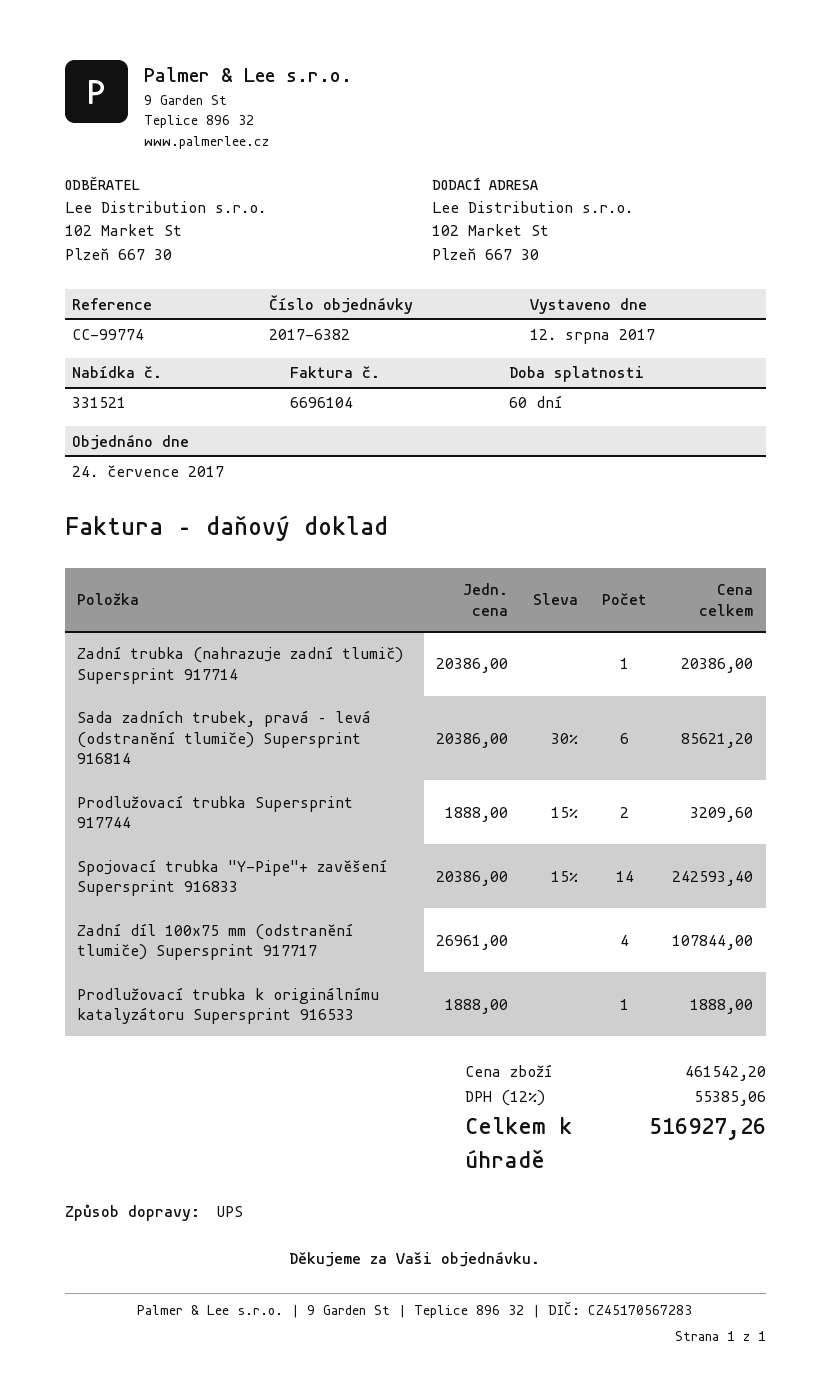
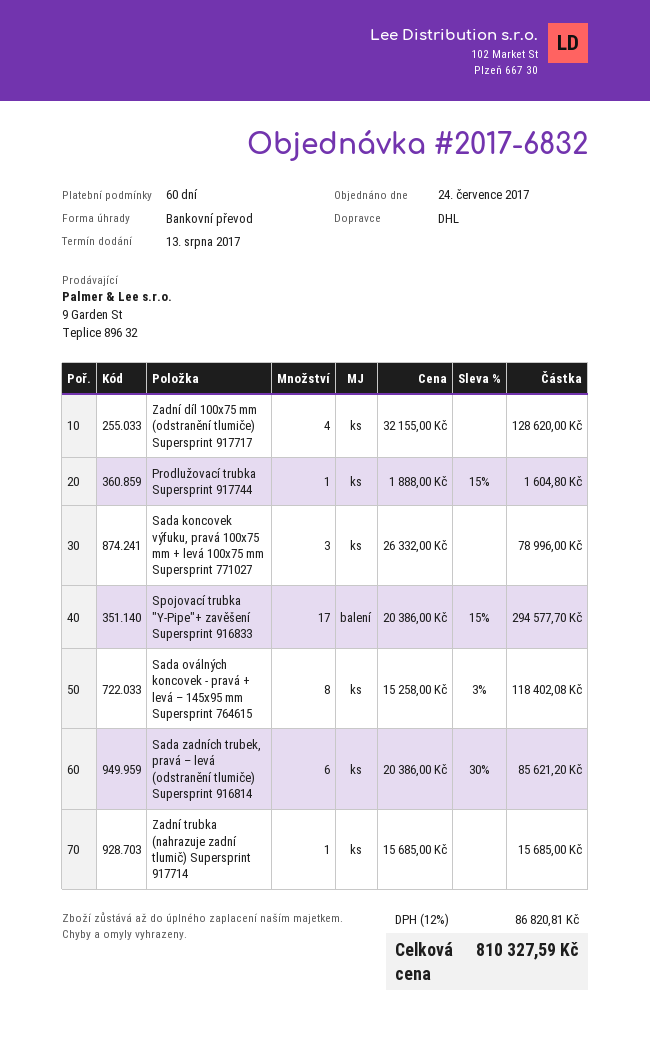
order number: 2017-6382 -> 2017-6832
shipping method: UPS -> DHL
Zadní trubka (nahrazuje zadní tlumič) Supersprint 917714: 1 x 20386.00 = 20386.00 -> 1 x 15685.00 = 15685.00
Prodlužovací trubka Supersprint 917744: 2 x 1888.00 - 15% = 3209.60 -> 1 x 1888.00 - 15% = 1604.80
Spojovací trubka "Y-Pipe"+ zavěšení Supersprint 916833: 14 x 20386.00 - 15% = 242593.40 -> 17 x 20386.00 - 15% = 294577.70
Zadní díl 100x75 mm (odstranění tlumiče) Supersprint 917717: 4 x 26961.00 = 107844.00 -> 4 x 32155.00 = 128620.00
Prodlužovací trubka k originálnímu katalyzátoru Supersprint 916533: 1 x 1888.00 = 1888.00 -> none
Sada koncovek výfuku, pravá 100x75 mm + levá 100x75 mm Supersprint 771027: none -> 3 x 26332.00 = 78996.00
Sada oválných koncovek - pravá + levá – 145x95 mm Supersprint 764615: none -> 8 x 15258.00 - 3% = 118402.08
tax: 12% = 55385.06 -> 12% = 86820.81
total: 516927.26 -> 810327.59

